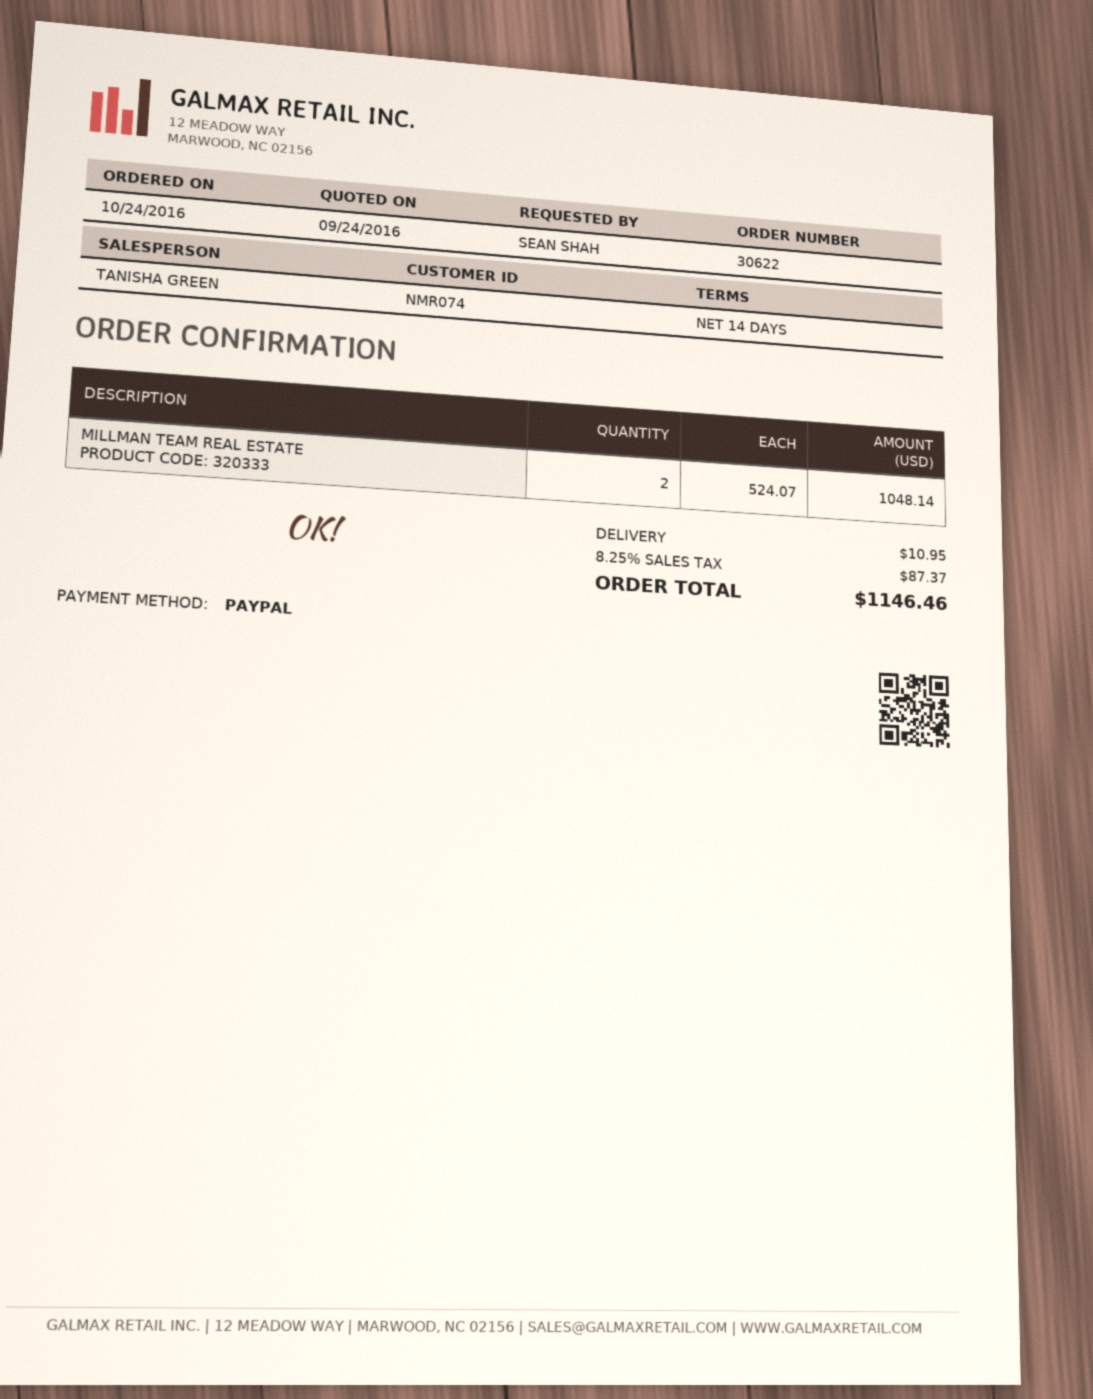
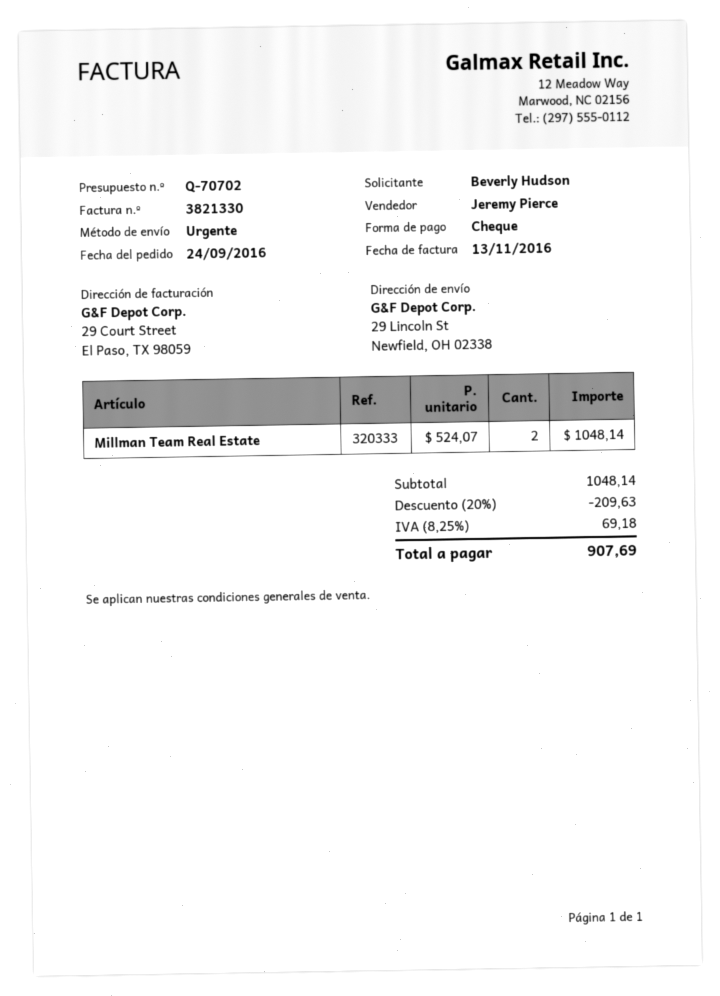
order date: 2016-10-24 -> 2016-09-24
ordered by: SEAN SHAH -> Beverly Hudson
sales rep: TANISHA GREEN -> Jeremy Pierce
payment method: PayPal -> cheque
discount: none -> 20% = 209.63
shipping: 10.95 -> none
tax: 8.25% = 87.37 -> 8.25% = 69.18
total: 1146.46 -> 907.69

